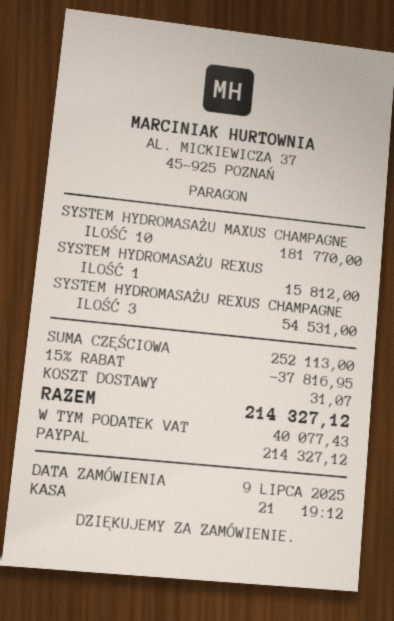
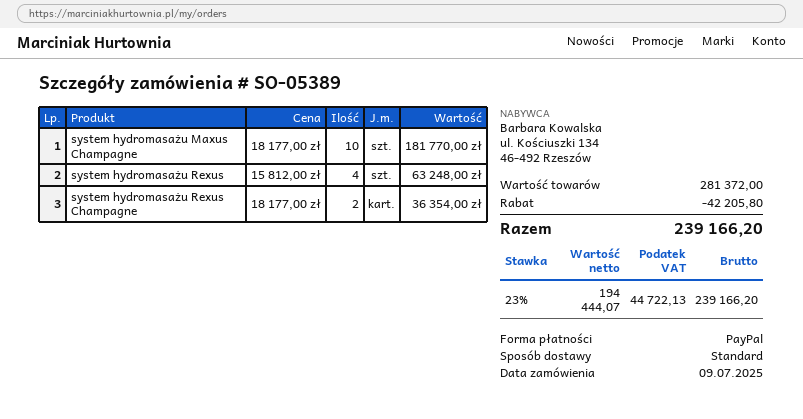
SYSTEM HYDROMASAŻU REXUS: 1 for 15812.00 -> 4 for 63248.00
SYSTEM HYDROMASAŻU REXUS CHAMPAGNE: 3 for 54531.00 -> 2 for 36354.00
subtotal: 252113.00 -> 281372.00
discount: 37816.95 -> 42205.80
shipping: 31.07 -> none
tax: 40077.43 -> 44722.13
total: 214327.12 -> 239166.20

